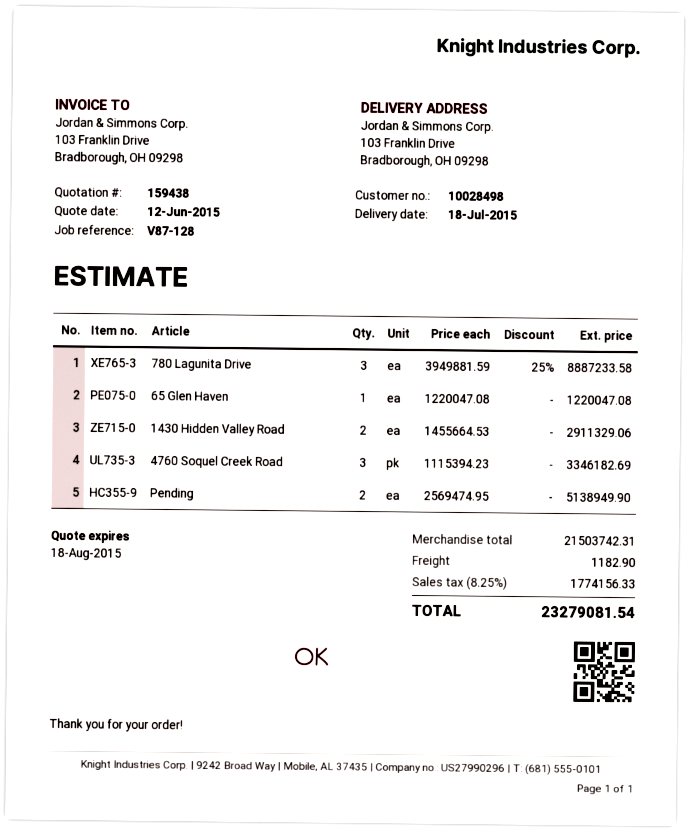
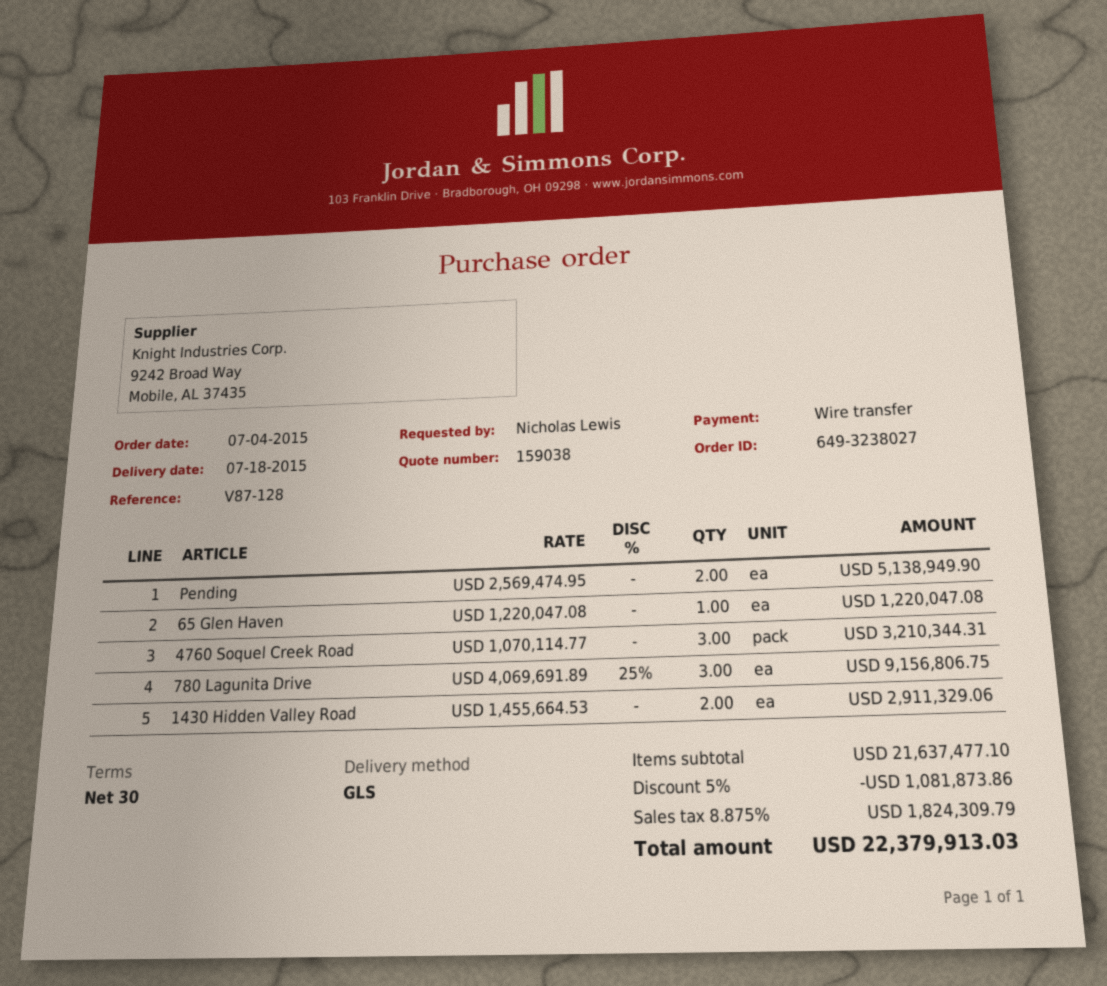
quote number: 159438 -> 159038
780 Lagunita Drive: 3 x 3949881.59 - 25% = 8887233.58 -> 3 x 4069691.89 - 25% = 9156806.75
4760 Soquel Creek Road: 3 x 1115394.23 = 3346182.69 -> 3 x 1070114.77 = 3210344.31
subtotal: 21503742.31 -> 21637477.10
discount: none -> 5% = 1081873.86
shipping: 1182.90 -> none
tax: 8.25% = 1774156.33 -> 8.875% = 1824309.79
total: 23279081.54 -> 22379913.03

